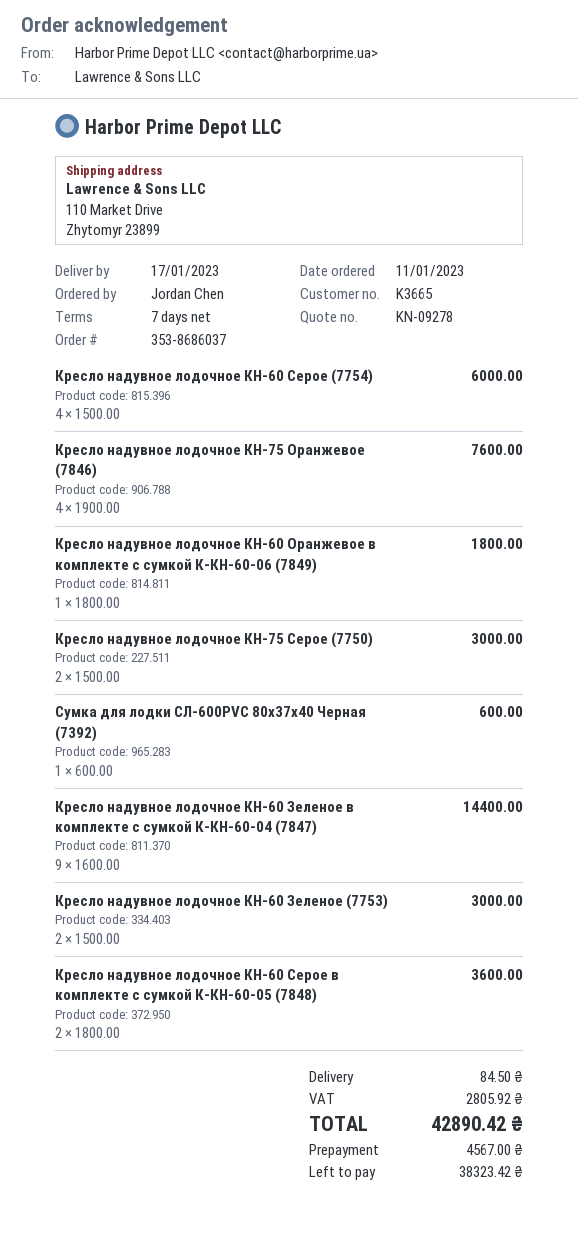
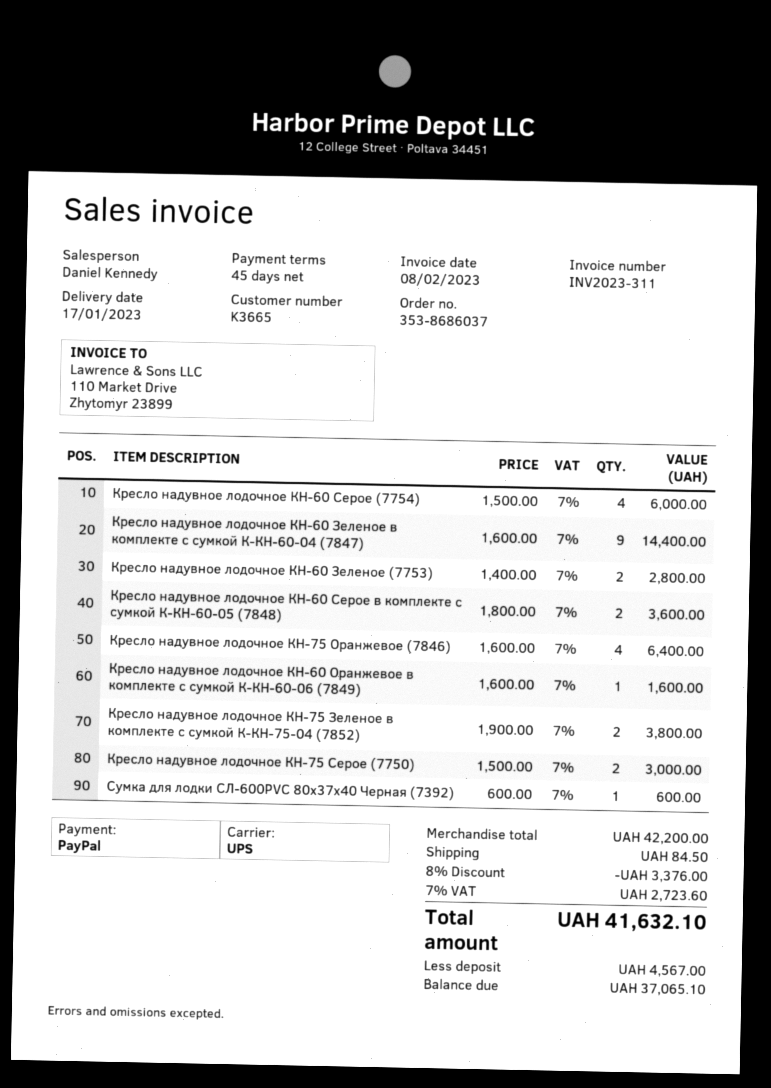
payment terms: 7 days -> 45 days
Кресло надувное лодочное КН-75 Оранжевое (7846): 4 x 1900.00 = 7600.00 -> 4 x 1600.00 = 6400.00
Кресло надувное лодочное КН-60 Оранжевое в комплекте с сумкой К-КН-60-06 (7849): 1 x 1800.00 = 1800.00 -> 1 x 1600.00 = 1600.00
Кресло надувное лодочное КН-60 Зеленое (7753): 2 x 1500.00 = 3000.00 -> 2 x 1400.00 = 2800.00
Кресло надувное лодочное КН-75 Зеленое в комплекте с сумкой К-КН-75-04 (7852): none -> 2 x 1900.00 = 3800.00
discount: none -> 8% = 3376.00
tax: 2805.92 -> 2723.60
total: 42890.42 -> 41632.10
balance: 38323.42 -> 37065.10

